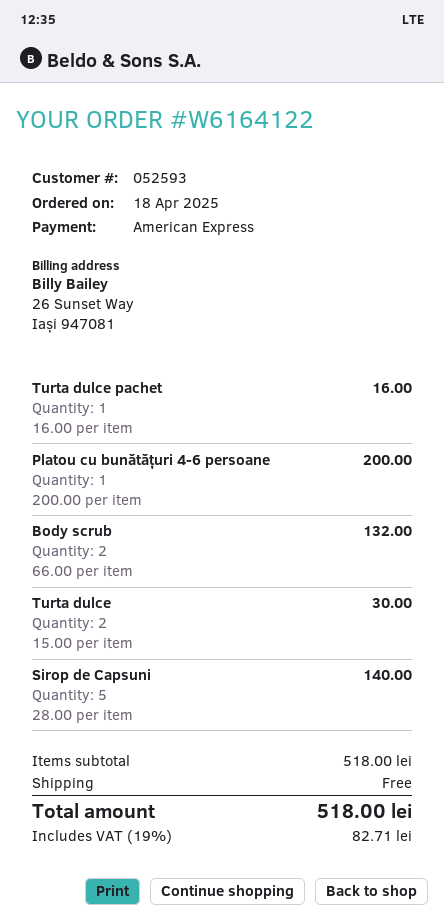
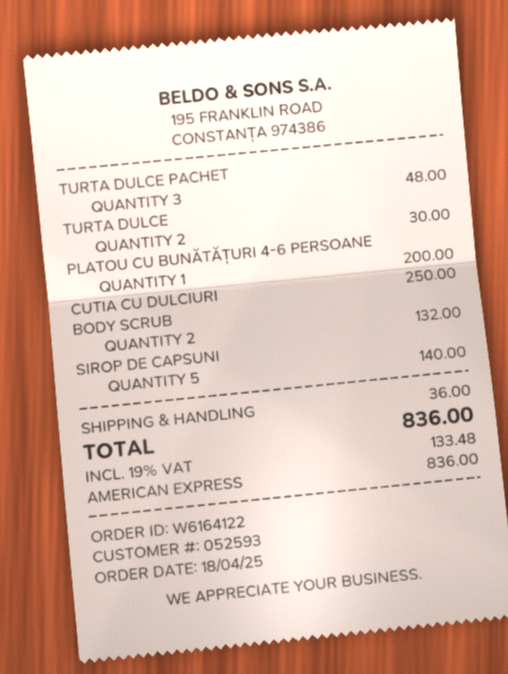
Turta dulce pachet: 1 for 16.00 -> 3 for 48.00
CUTIA CU DULCIURI: none -> 1 for 250.00
shipping: 0.00 -> 36.00
tax: 19% = 82.71 -> 19% = 133.48
total: 518.00 -> 836.00

